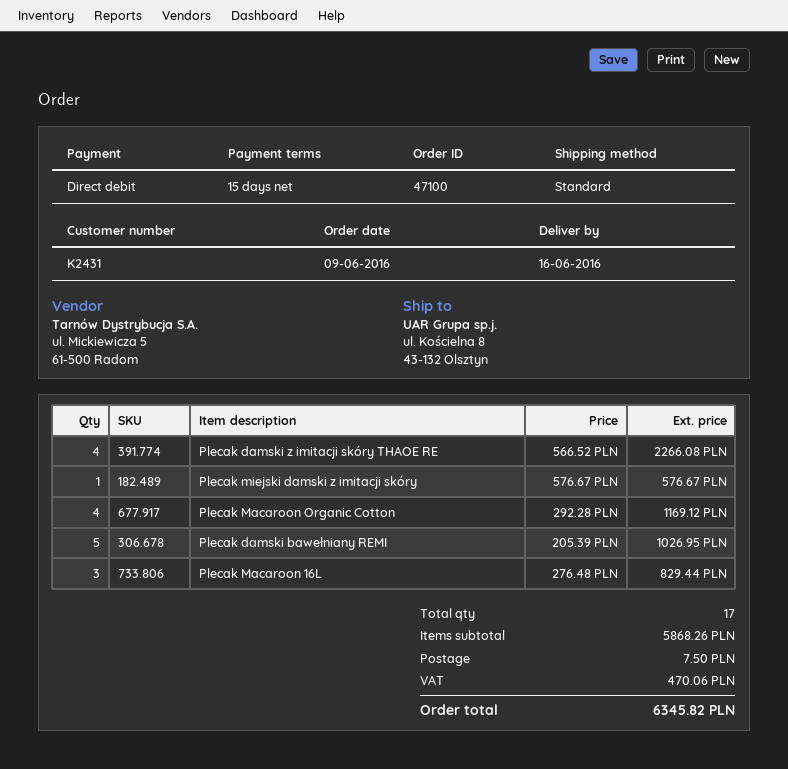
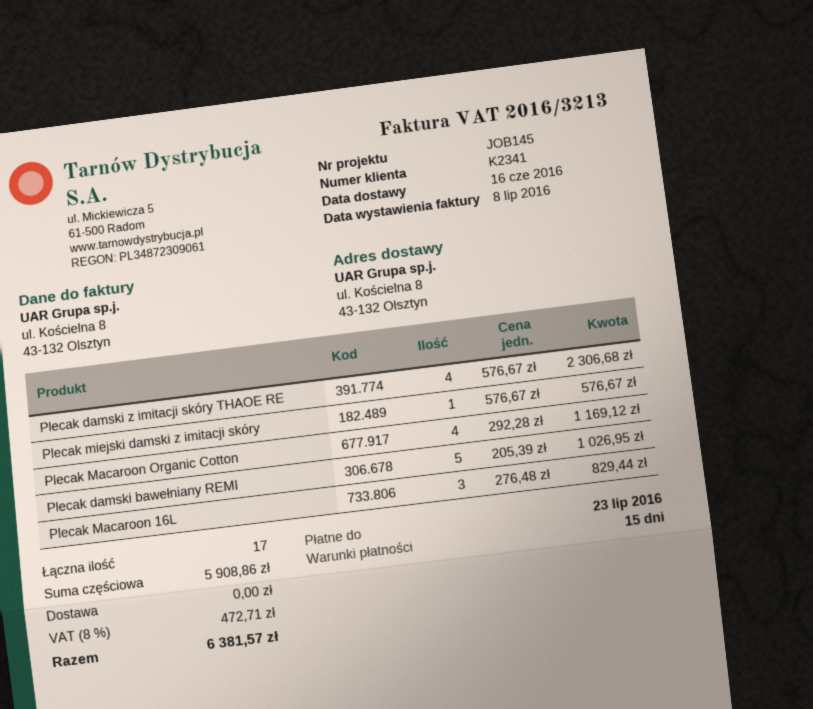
customer number: K2431 -> K2341
Plecak damski z imitacji skóry THAOE RE: 4 x 566.52 = 2266.08 -> 4 x 576.67 = 2306.68
subtotal: 5868.26 -> 5908.86
shipping: 7.50 -> 0.00
tax: 470.06 -> 472.71
total: 6345.82 -> 6381.57

